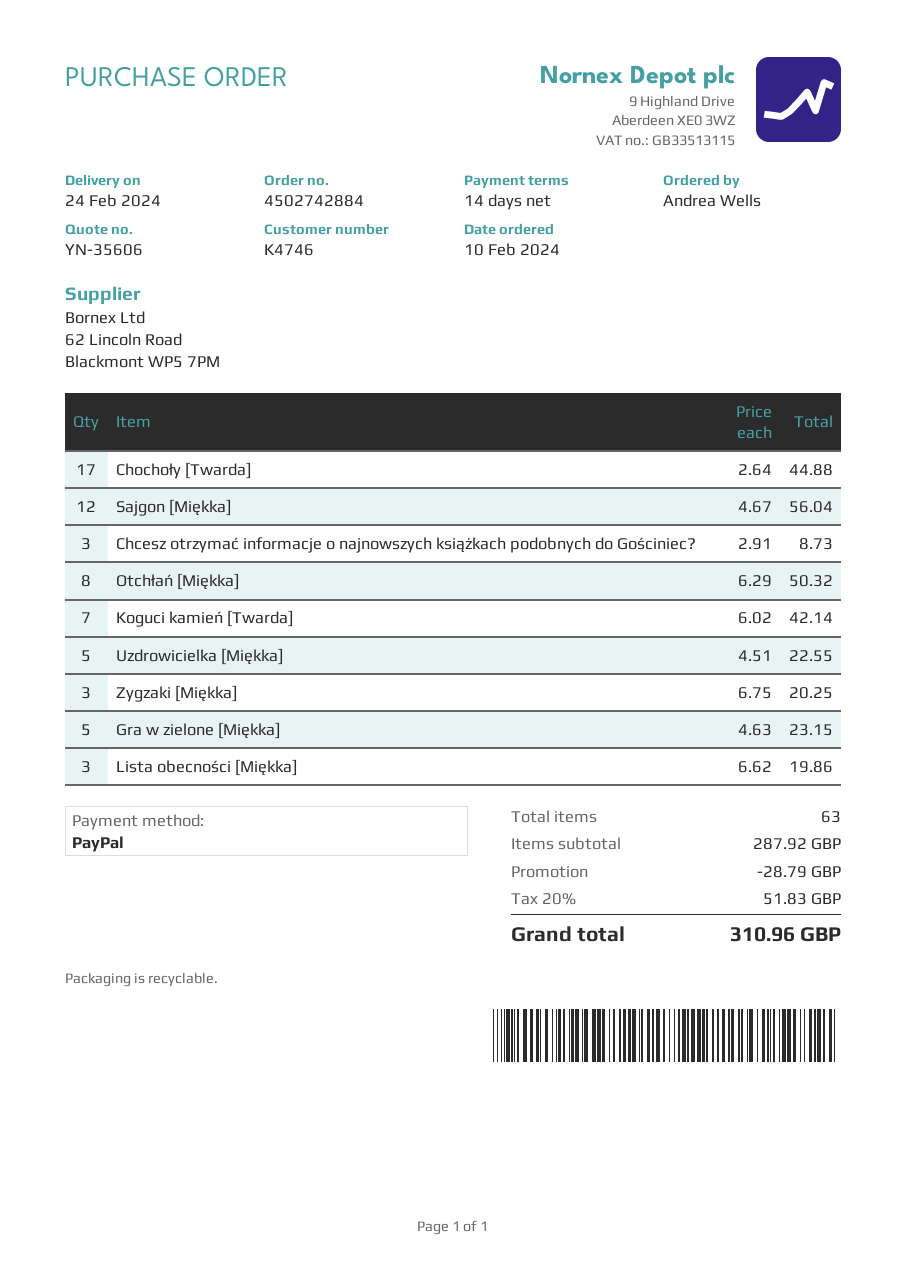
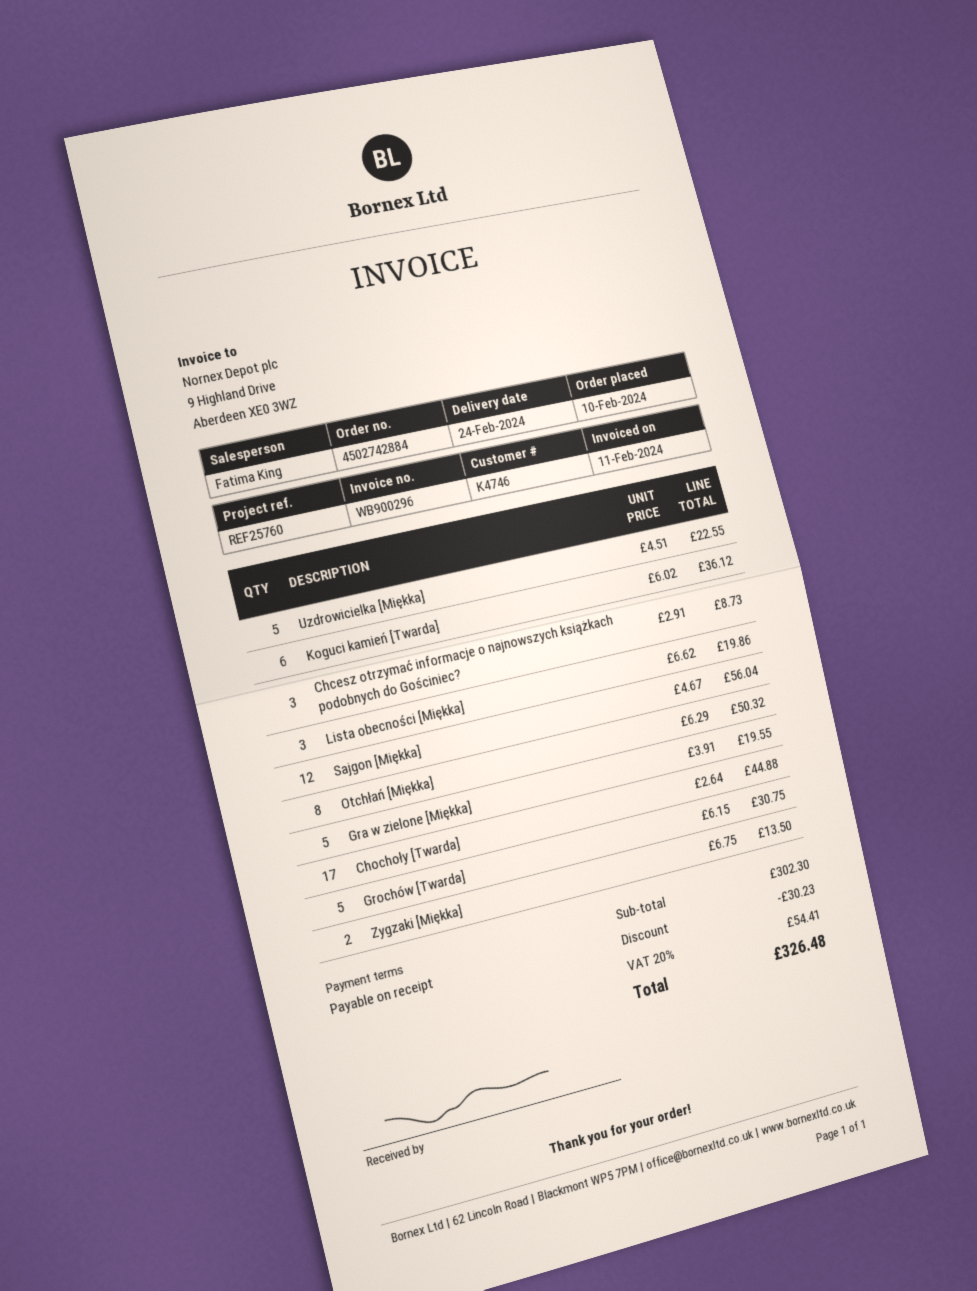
payment terms: 14 days -> on receipt
Koguci kamień [Twarda]: 7 x 6.02 = 42.14 -> 6 x 6.02 = 36.12
Zygzaki [Miękka]: 3 x 6.75 = 20.25 -> 2 x 6.75 = 13.50
Gra w zielone [Miękka]: 5 x 4.63 = 23.15 -> 5 x 3.91 = 19.55
Grochów [Twarda]: none -> 5 x 6.15 = 30.75
subtotal: 287.92 -> 302.30
discount: 28.79 -> 30.23
tax: 20% = 51.83 -> 20% = 54.41
total: 310.96 -> 326.48

